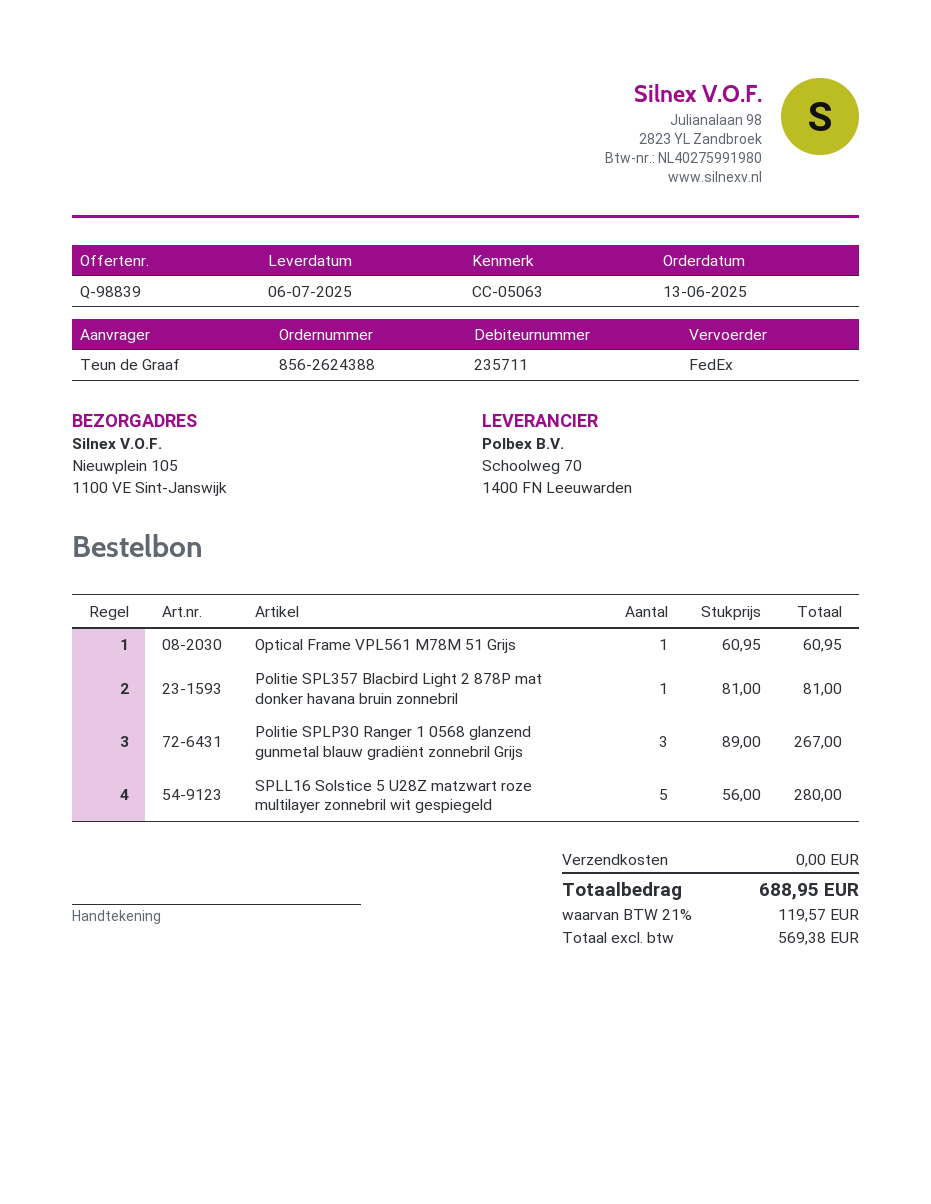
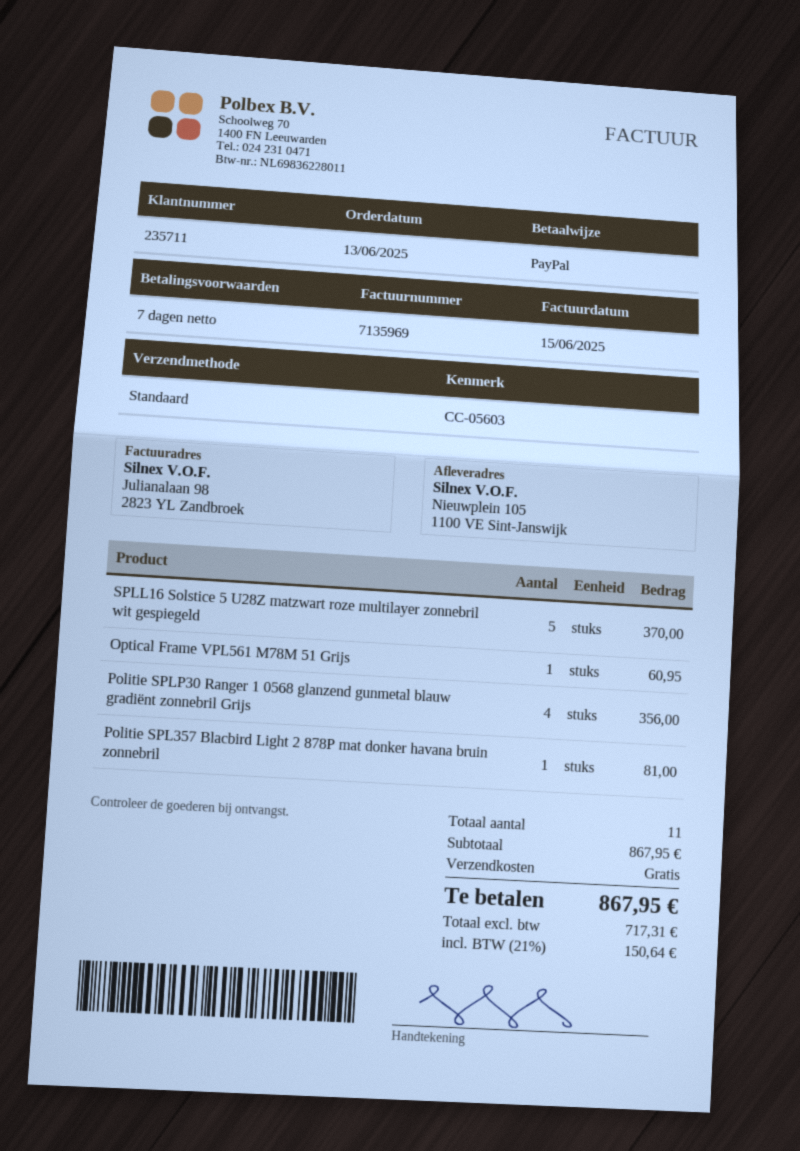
reference: CC-05063 -> CC-05603
shipping method: FedEx -> standard
Politie SPLP30 Ranger 1 0568 glanzend gunmetal blauw gradiënt zonnebril Grijs: 3 for 267.00 -> 4 for 356.00
SPLL16 Solstice 5 U28Z matzwart roze multilayer zonnebril wit gespiegeld: 5 for 280.00 -> 5 for 370.00
net: 569.38 -> 717.31
tax: 21% = 119.57 -> 21% = 150.64
total: 688.95 -> 867.95

